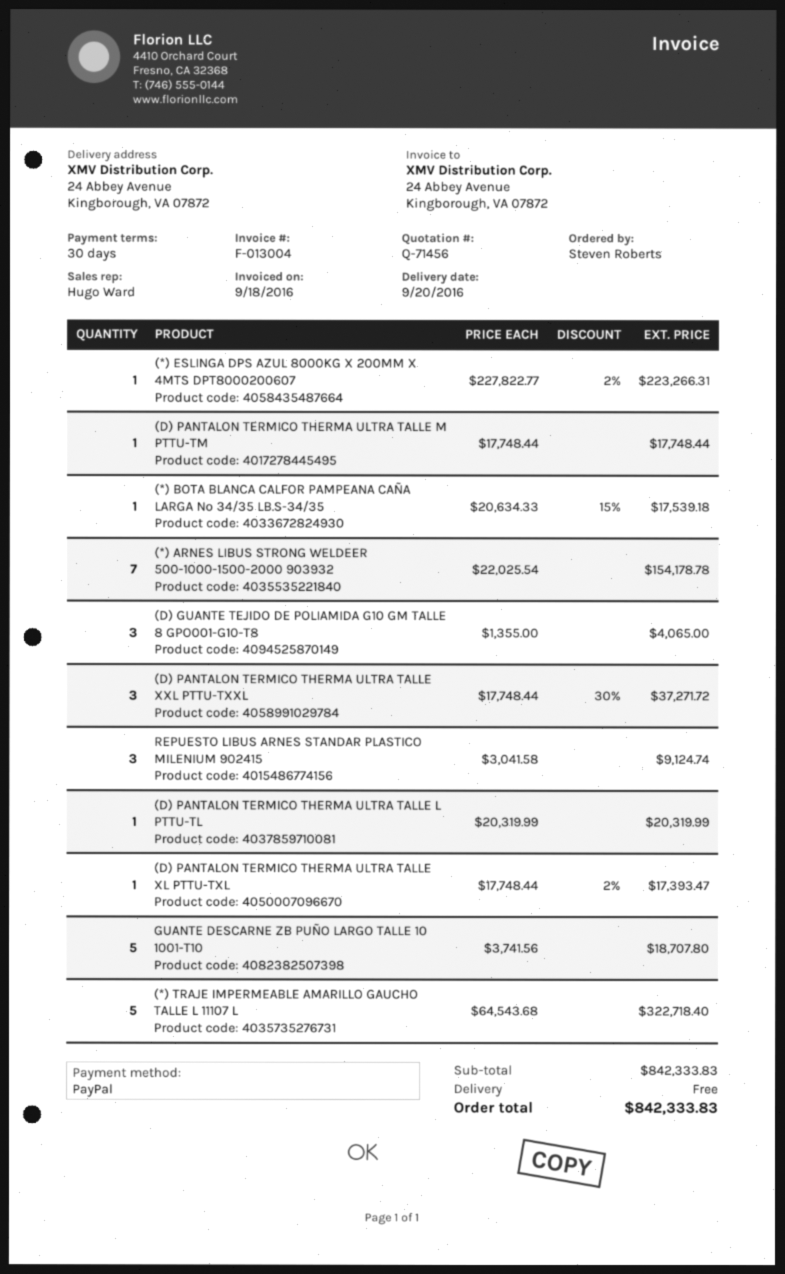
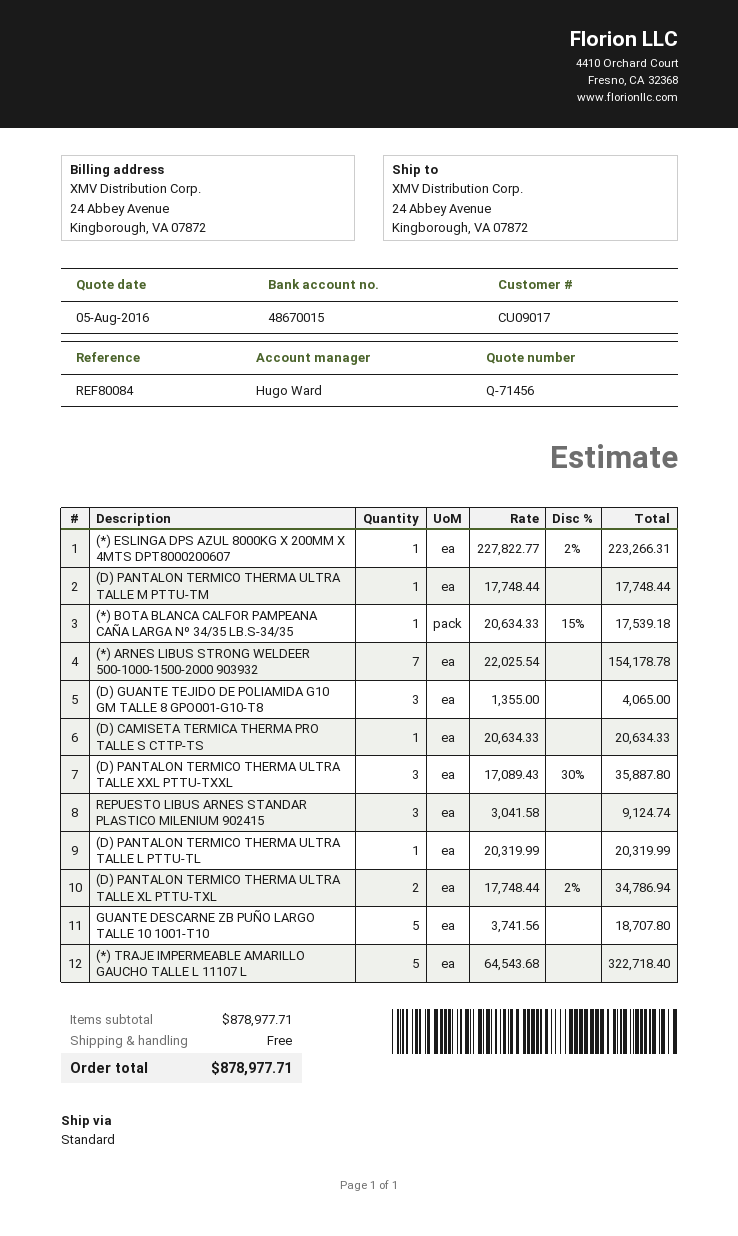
(D) PANTALON TERMICO THERMA ULTRA TALLE XXL PTTU-TXXL: 3 x 17748.44 - 30% = 37271.72 -> 3 x 17089.43 - 30% = 35887.80
(D) PANTALON TERMICO THERMA ULTRA TALLE XL PTTU-TXL: 1 x 17748.44 - 2% = 17393.47 -> 2 x 17748.44 - 2% = 34786.94
(D) CAMISETA TERMICA THERMA PRO TALLE S CTTP-TS: none -> 1 x 20634.33 = 20634.33
subtotal: 842333.83 -> 878977.71
total: 842333.83 -> 878977.71

